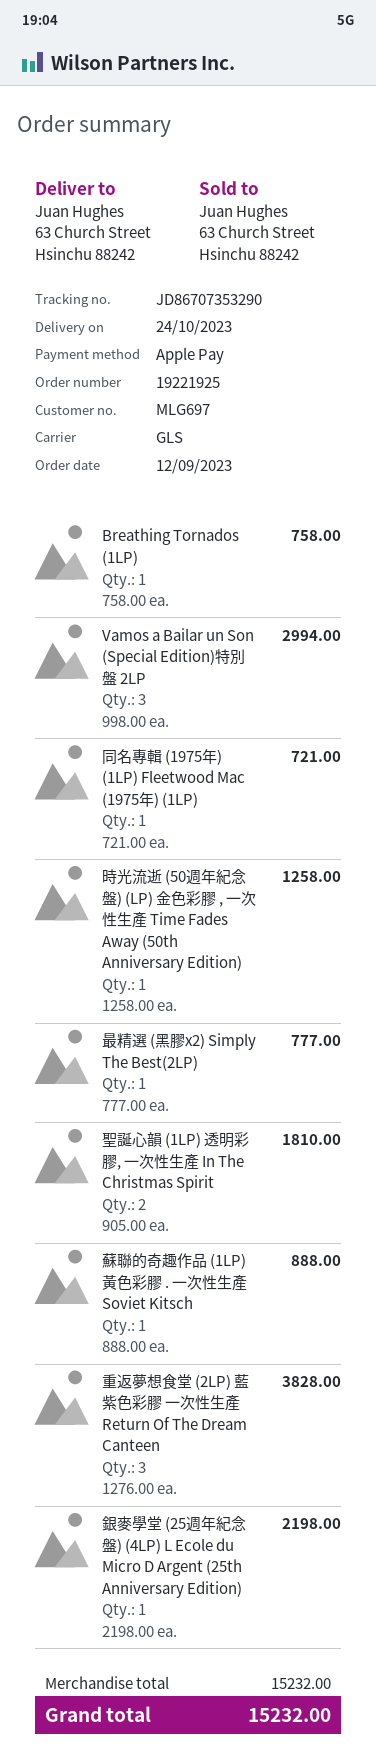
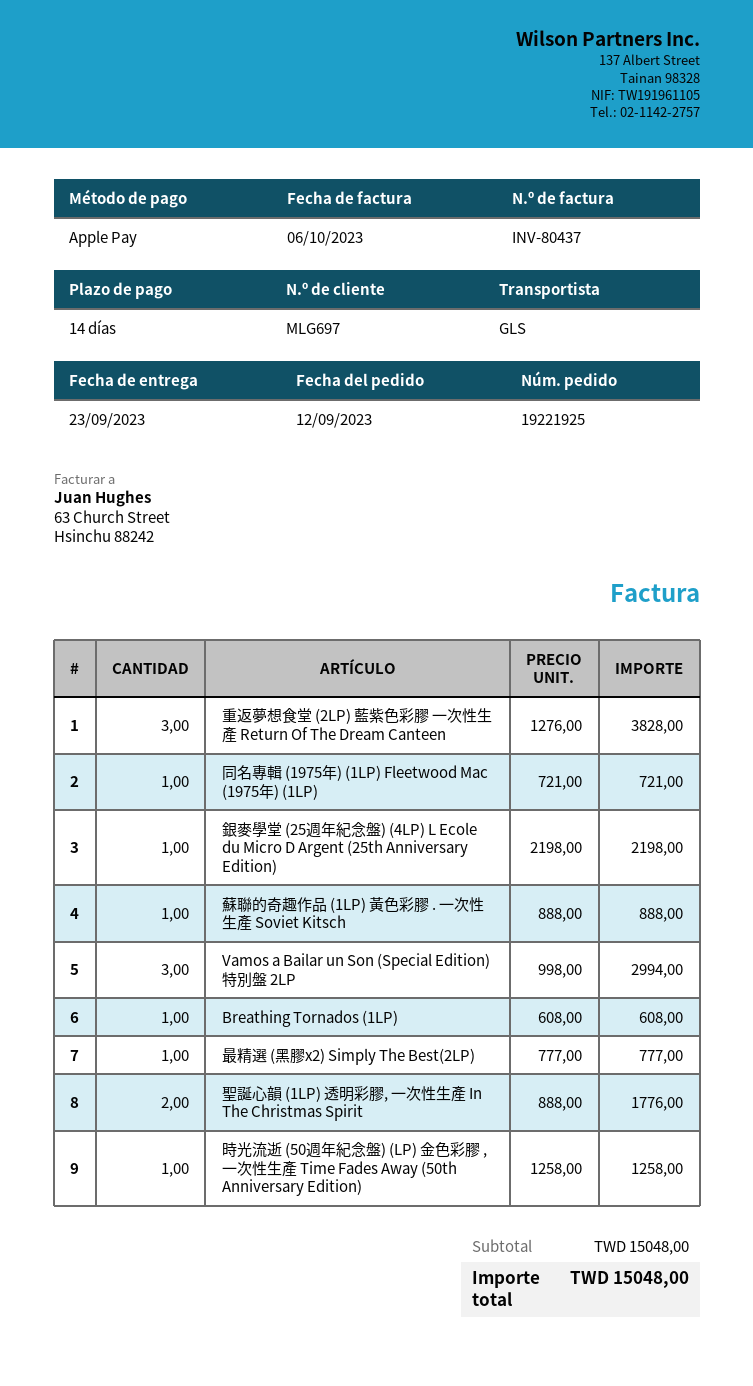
delivery date: 2023-10-24 -> 2023-09-23
Breathing Tornados (1LP): 1 x 758.00 = 758.00 -> 1 x 608.00 = 608.00
聖誕心韻 (1LP) 透明彩膠, 一次性生產 In The Christmas Spirit: 2 x 905.00 = 1810.00 -> 2 x 888.00 = 1776.00
subtotal: 15232.00 -> 15048.00
total: 15232.00 -> 15048.00

